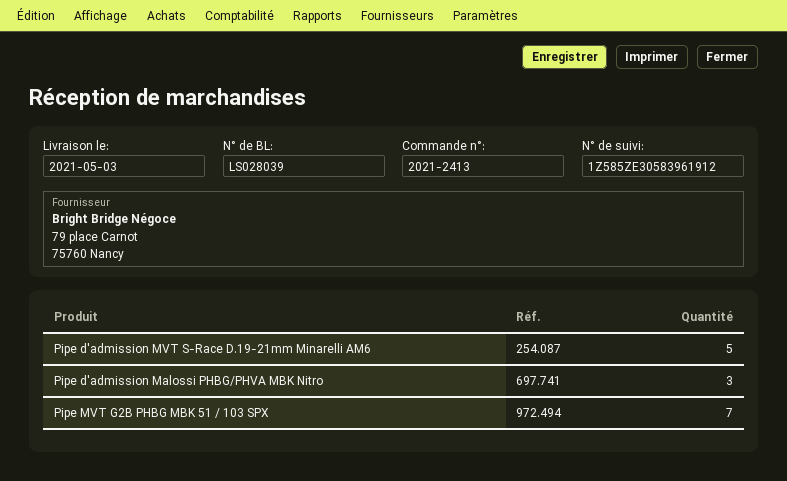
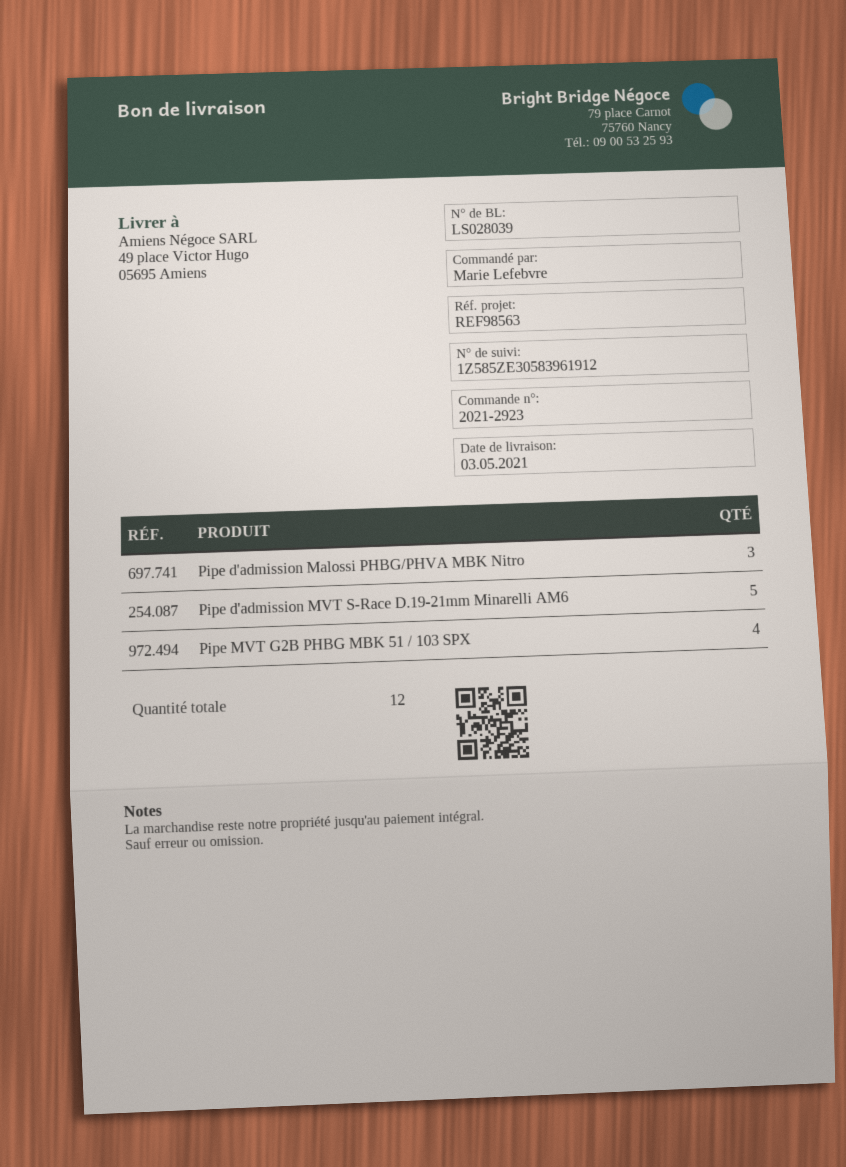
order number: 2021-2413 -> 2021-2923
Pipe MVT G2B PHBG MBK 51 / 103 SPX: 7 -> 4

